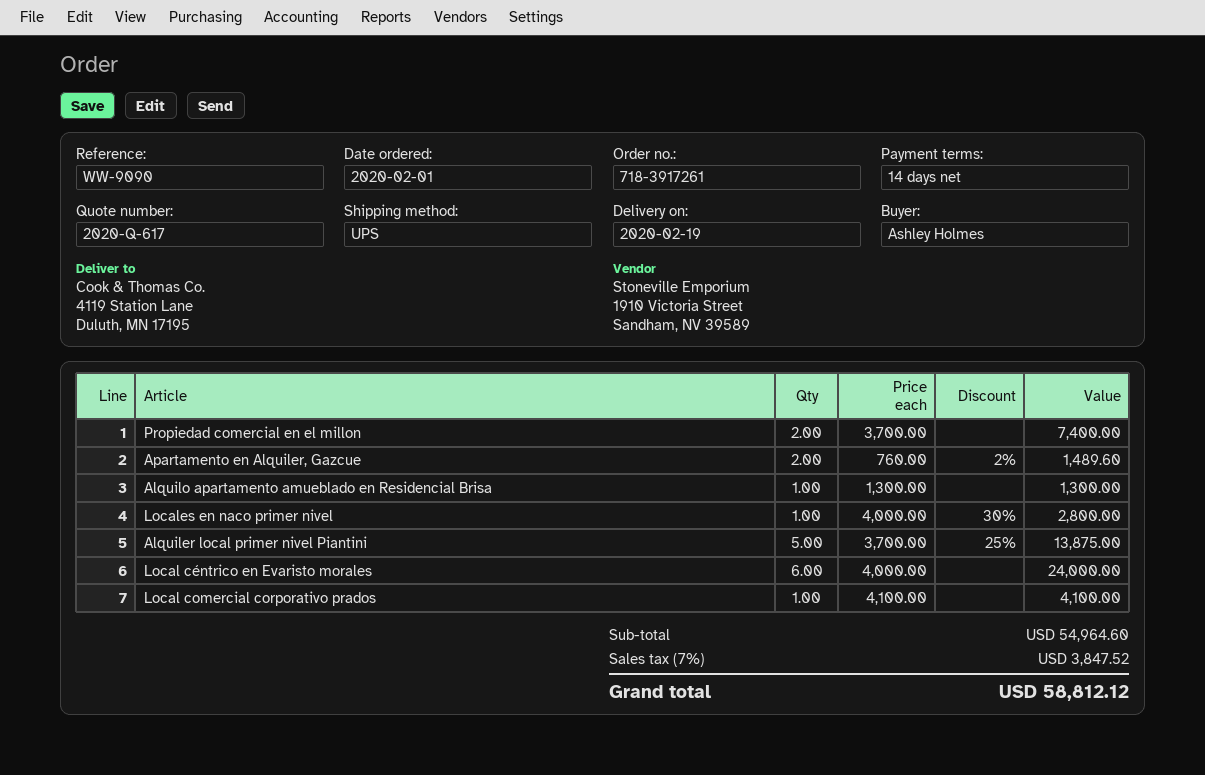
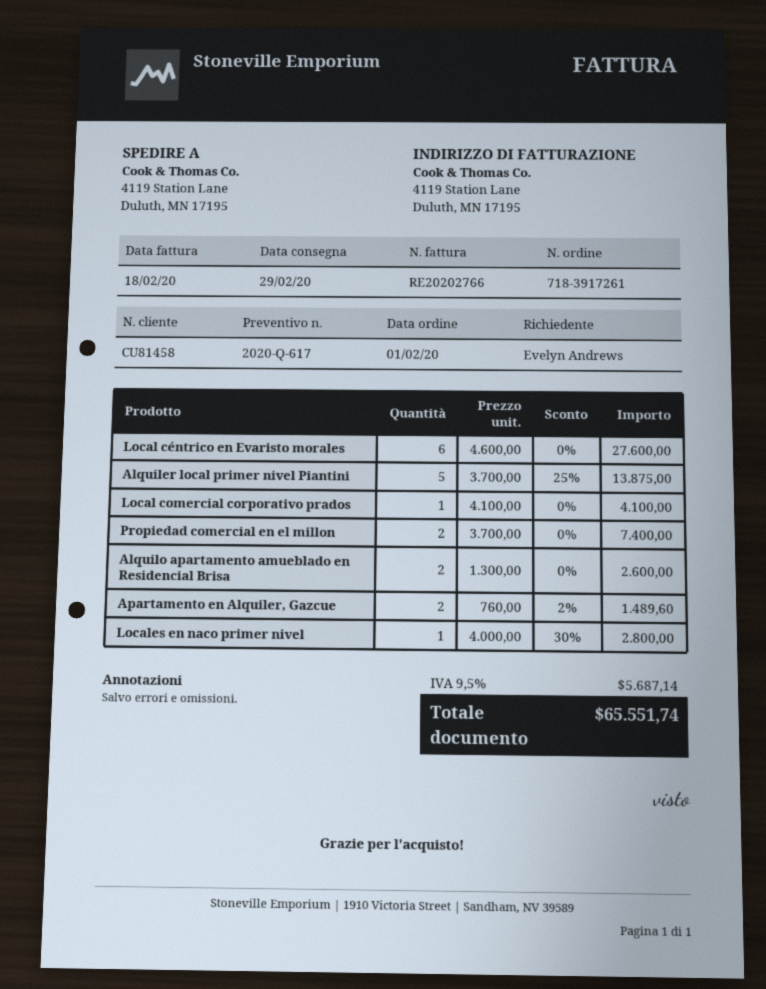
delivery date: 2020-02-19 -> 2020-02-29
ordered by: Ashley Holmes -> Evelyn Andrews
Alquilo apartamento amueblado en Residencial Brisa: 1 x 1300.00 = 1300.00 -> 2 x 1300.00 = 2600.00
Local céntrico en Evaristo morales: 6 x 4000.00 = 24000.00 -> 6 x 4600.00 = 27600.00
tax: 7% = 3847.52 -> 9.5% = 5687.14
total: 58812.12 -> 65551.74

